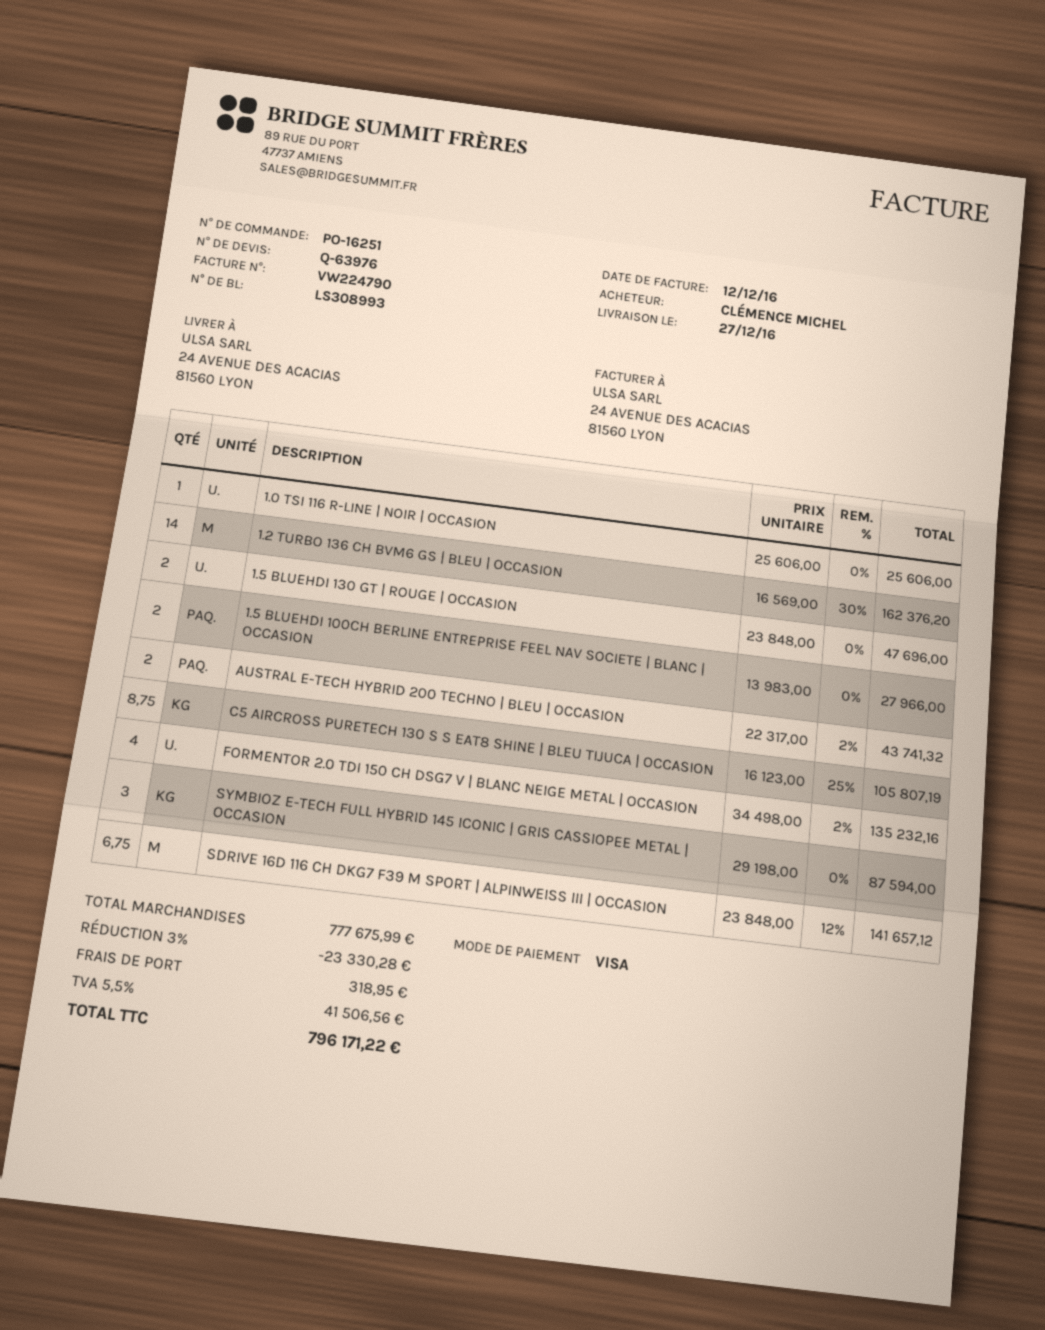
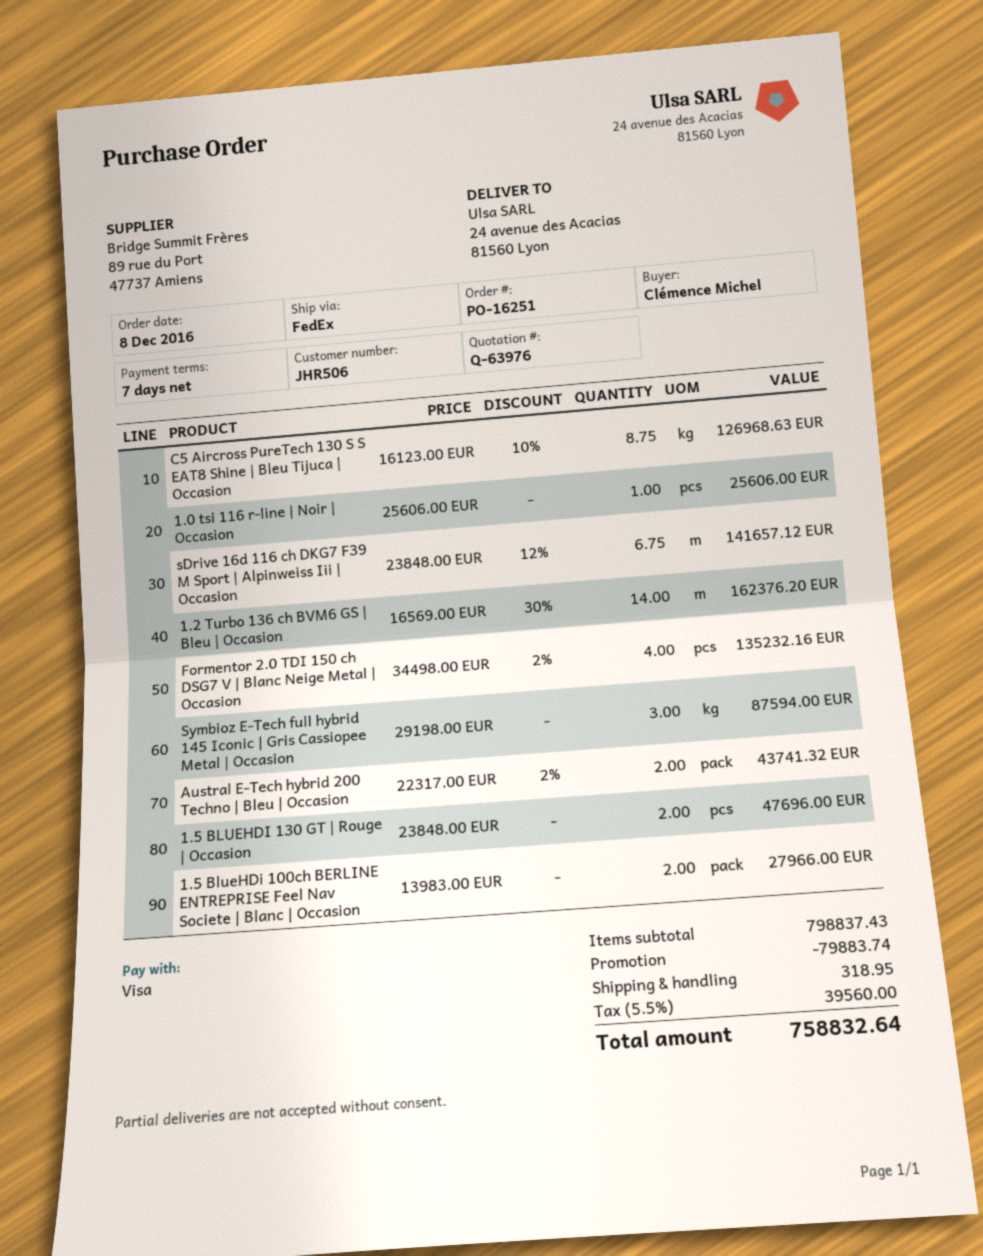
C5 AIRCROSS PURETECH 130 S S EAT8 SHINE | BLEU TIJUCA | OCCASION: 8.75 x 16123.00 - 25% = 105807.19 -> 8.75 x 16123.00 - 10% = 126968.63
subtotal: 777675.99 -> 798837.43
discount: 23330.28 -> 79883.74
tax: 5.5% = 41506.56 -> 5.5% = 39560.00
total: 796171.22 -> 758832.64

